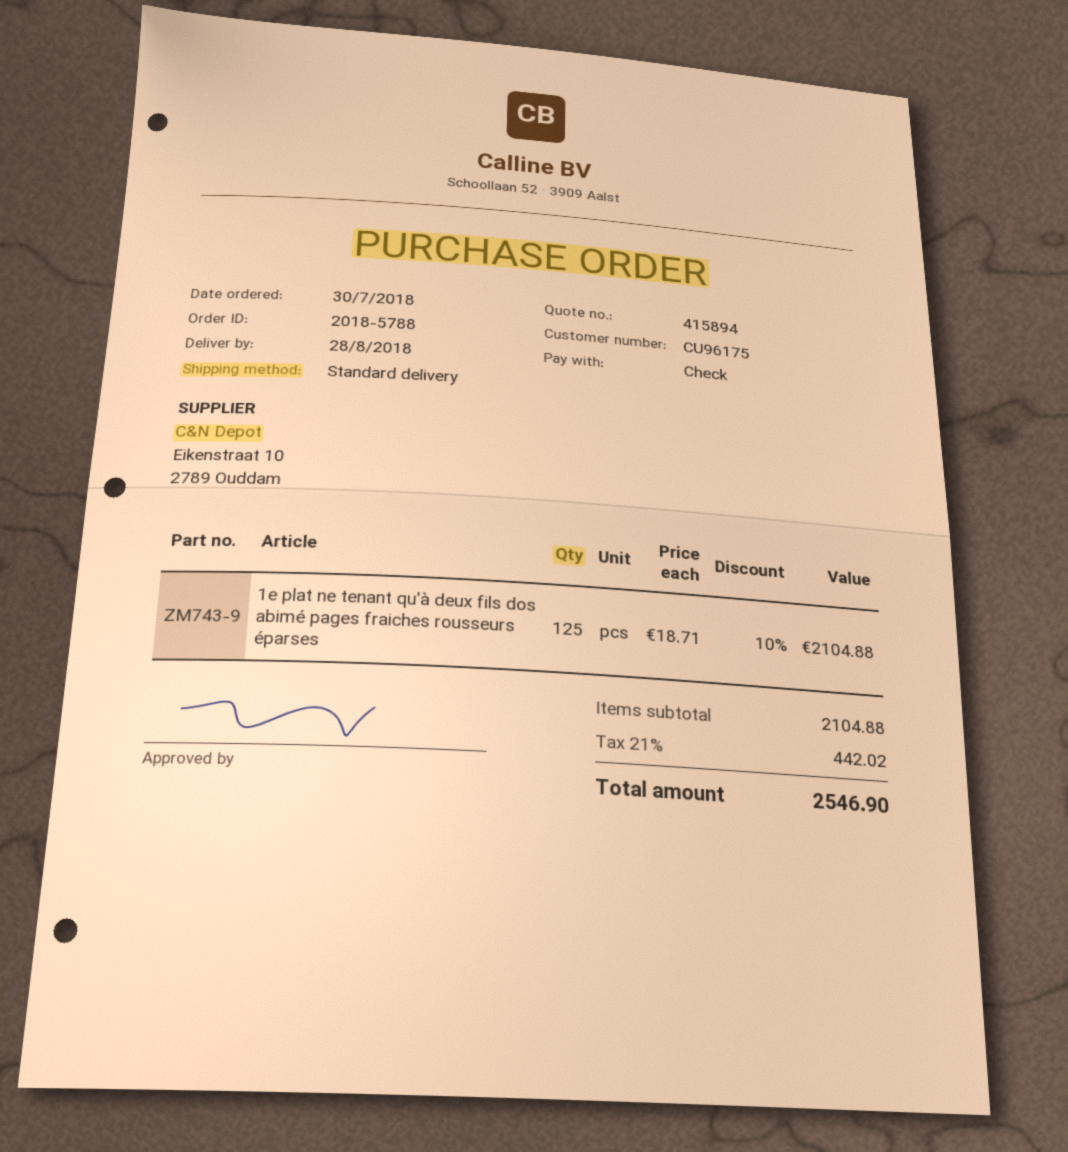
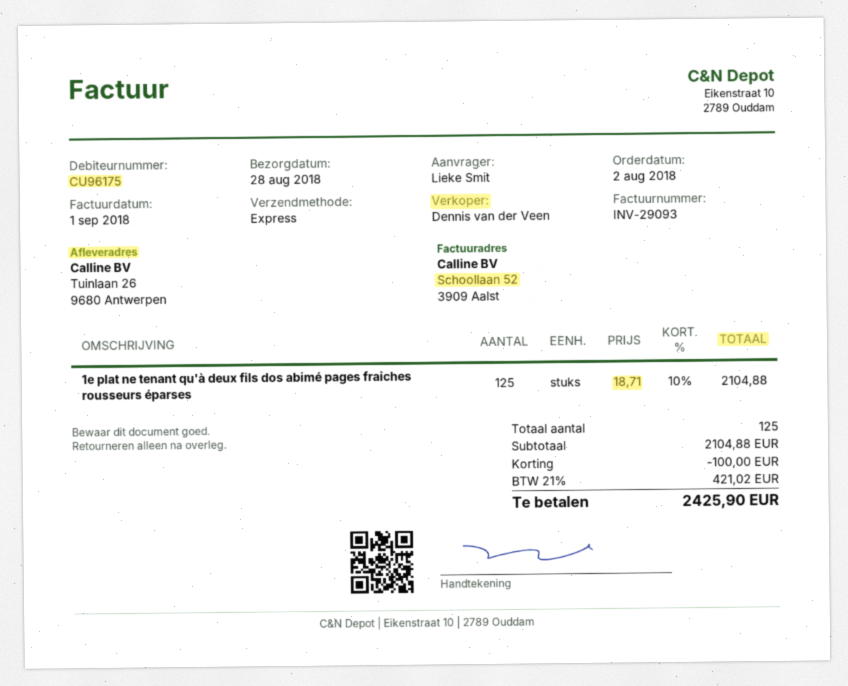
order date: 2018-07-30 -> 2018-08-02
shipping method: standard -> express
discount: none -> 100.00
tax: 21% = 442.02 -> 21% = 421.02
total: 2546.90 -> 2425.90

